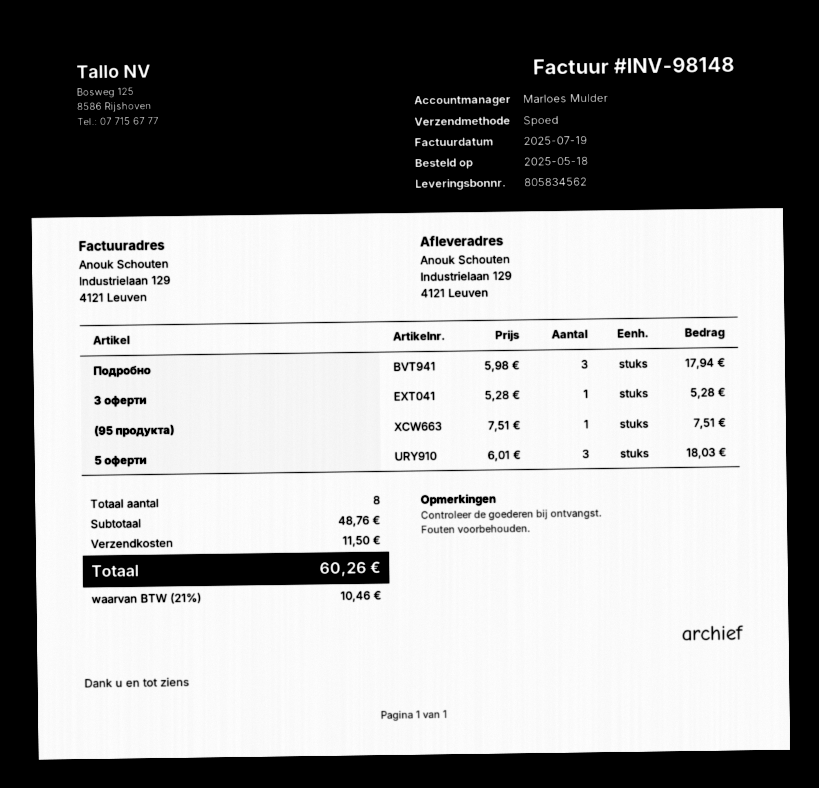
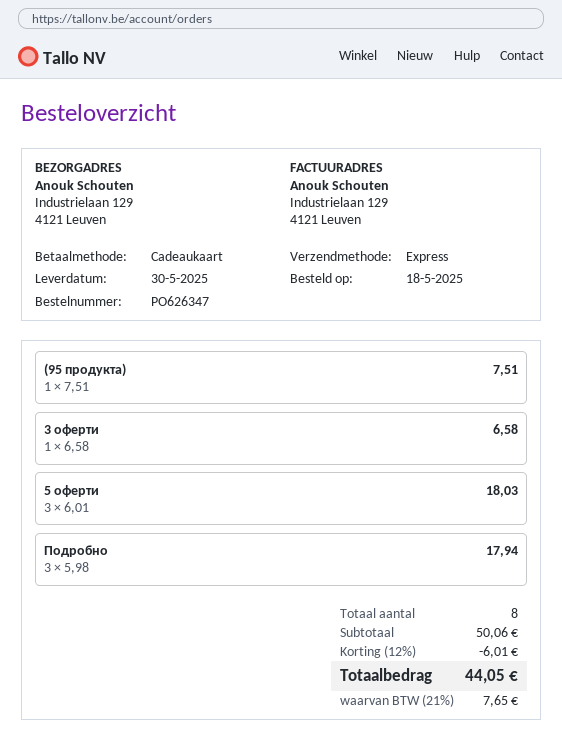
3 оферти: 1 x 5.28 = 5.28 -> 1 x 6.58 = 6.58
subtotal: 48.76 -> 50.06
discount: none -> 12% = 6.01
shipping: 11.50 -> none
tax: 21% = 10.46 -> 21% = 7.65
total: 60.26 -> 44.05

